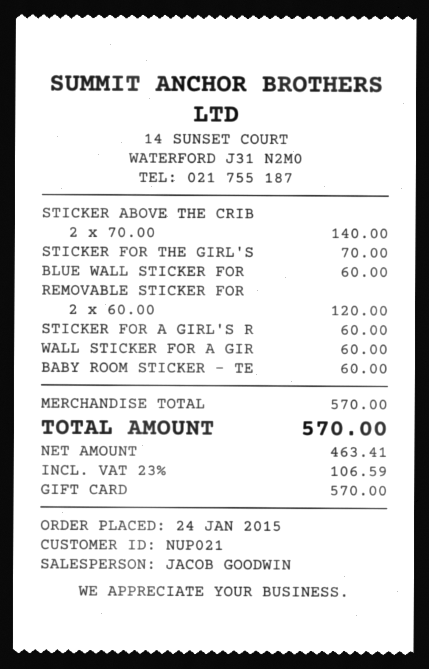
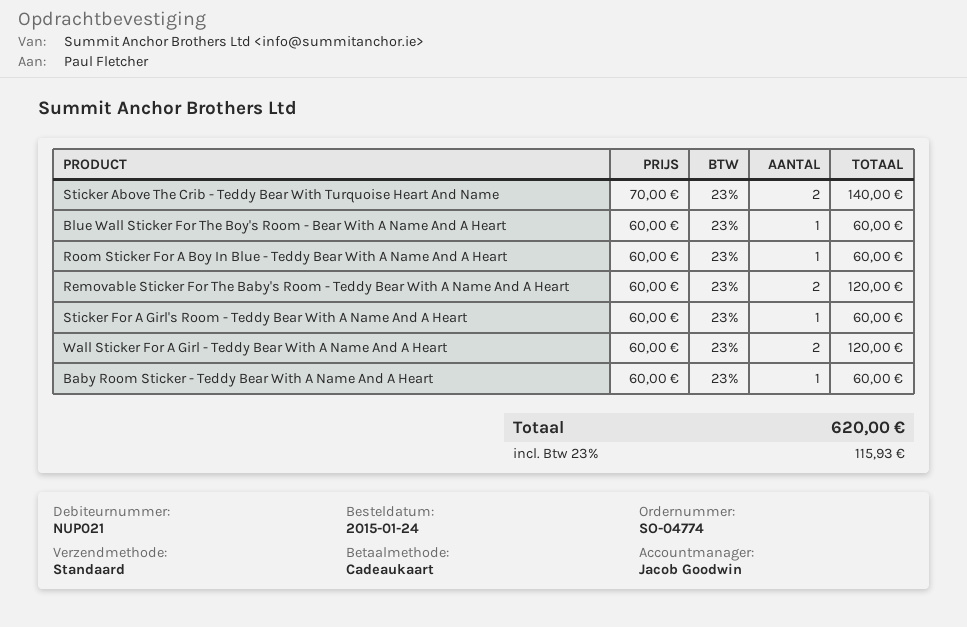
STICKER FOR THE GIRL'S: 1 x 70.00 = 70.00 -> none
WALL STICKER FOR A GIR: 1 x 60.00 = 60.00 -> 2 x 60.00 = 120.00
Room Sticker For A Boy In Blue - Teddy Bear With A Name And A Heart: none -> 1 x 60.00 = 60.00
tax: 23% = 106.59 -> 23% = 115.93
total: 570.00 -> 620.00

